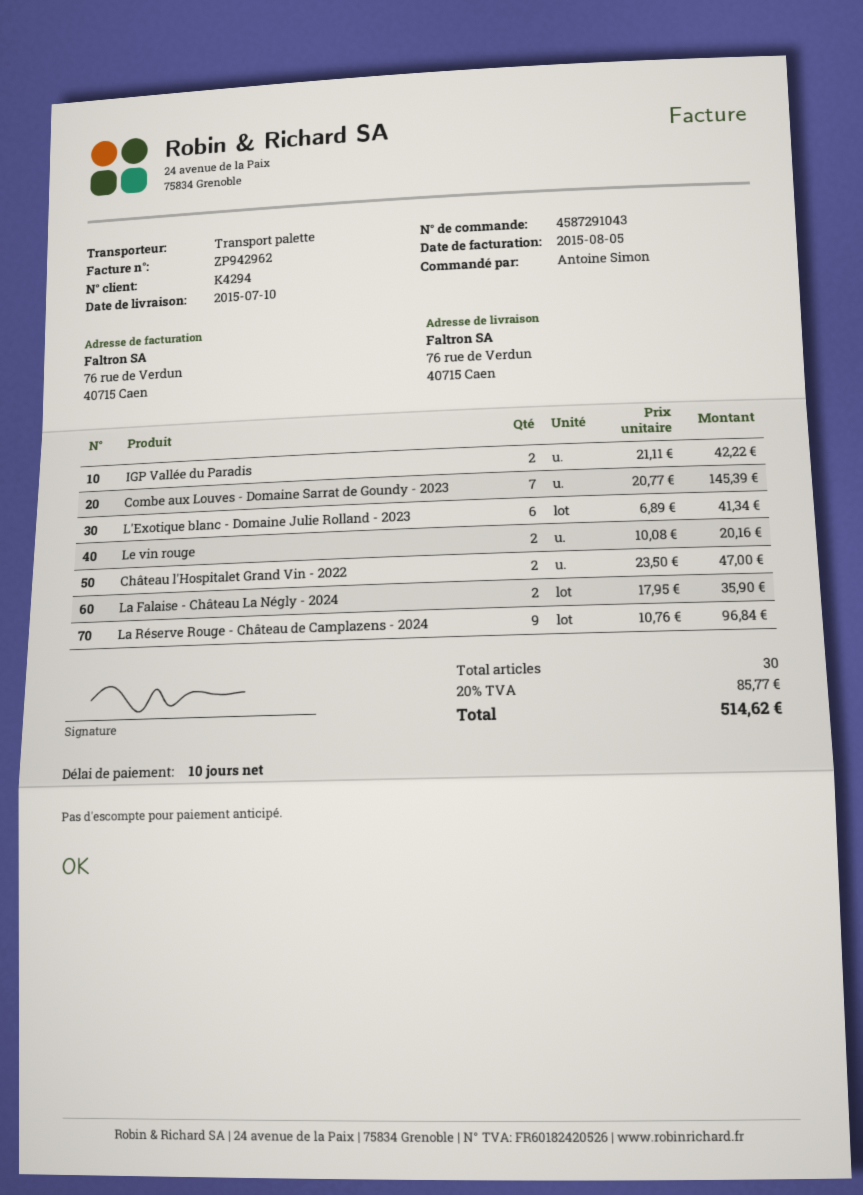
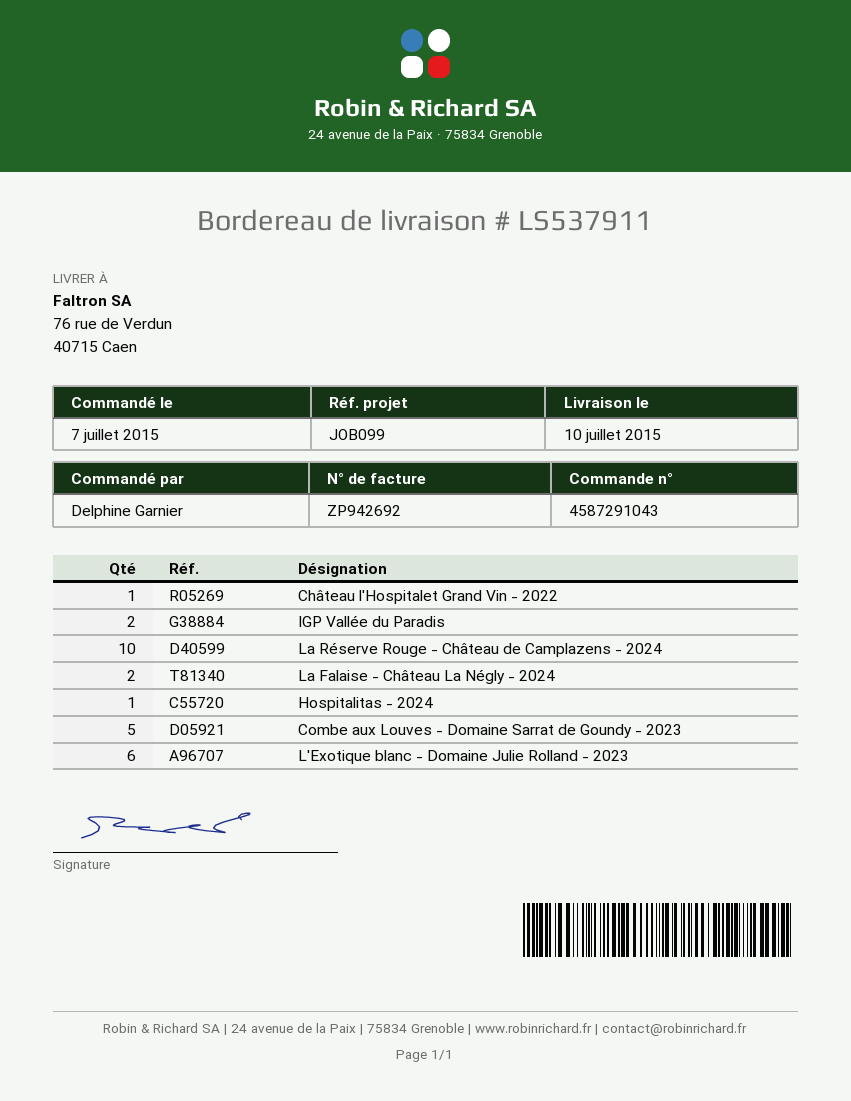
invoice number: ZP942962 -> ZP942692
ordered by: Antoine Simon -> Delphine Garnier
Combe aux Louves - Domaine Sarrat de Goundy - 2023: 7 -> 5
Le vin rouge: 2 -> none
Château l'Hospitalet Grand Vin - 2022: 2 -> 1
La Réserve Rouge - Château de Camplazens - 2024: 9 -> 10
Hospitalitas - 2024: none -> 1

